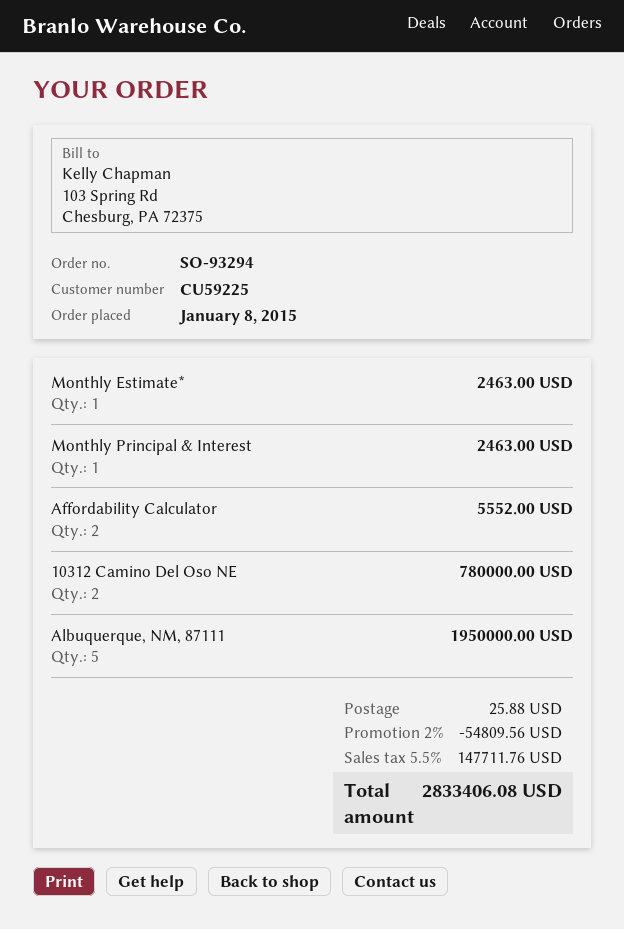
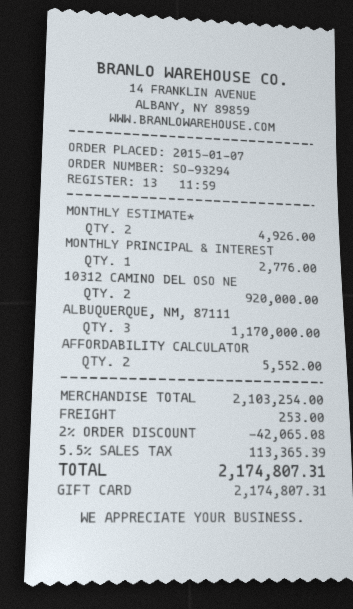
order date: 2015-01-08 -> 2015-01-07
Monthly Estimate*: 1 for 2463.00 -> 2 for 4926.00
Monthly Principal & Interest: 1 for 2463.00 -> 1 for 2776.00
10312 Camino Del Oso NE: 2 for 780000.00 -> 2 for 920000.00
Albuquerque, NM, 87111: 5 for 1950000.00 -> 3 for 1170000.00
discount: 2% = 54809.56 -> 2% = 42065.08
shipping: 25.88 -> 253.00
tax: 5.5% = 147711.76 -> 5.5% = 113365.39
total: 2833406.08 -> 2174807.31

